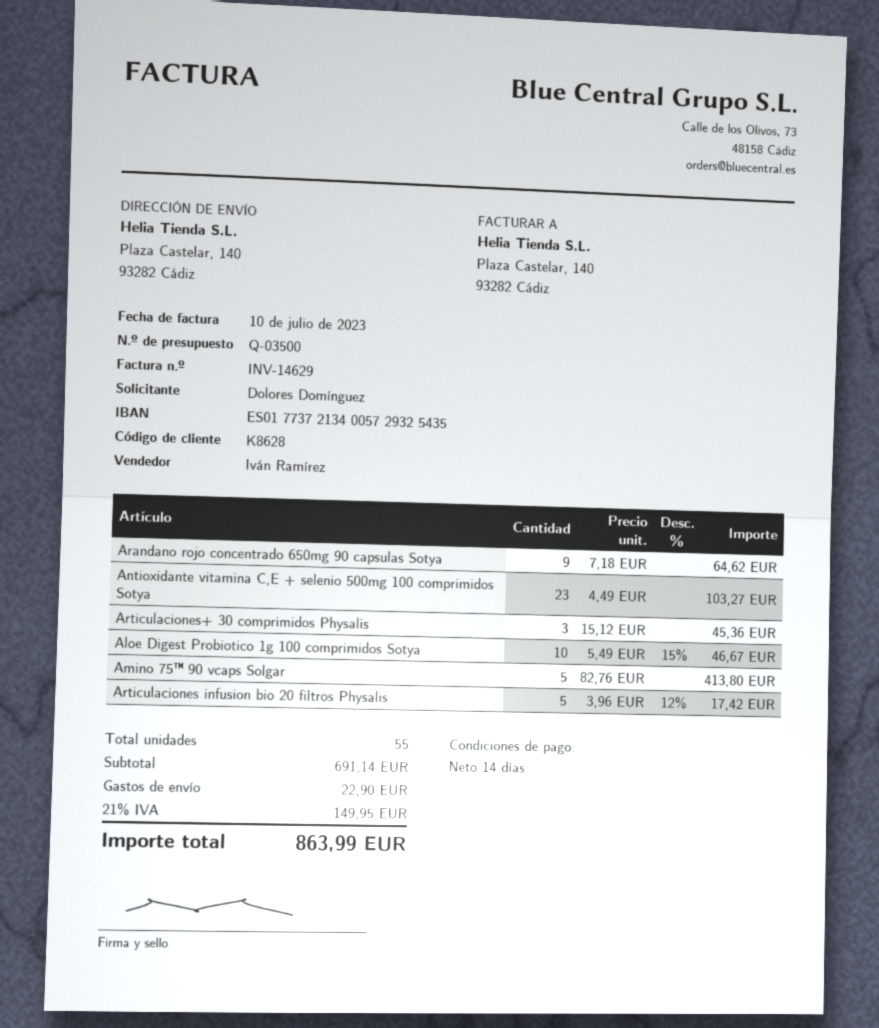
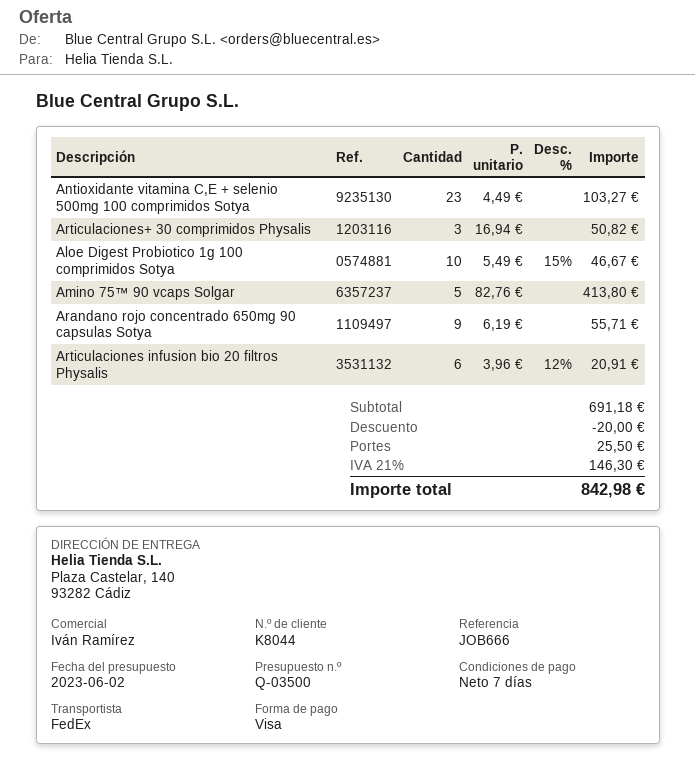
payment terms: 14 days -> 7 days
customer number: K8628 -> K8044
Arandano rojo concentrado 650mg 90 capsulas Sotya: 9 x 7.18 = 64.62 -> 9 x 6.19 = 55.71
Articulaciones+ 30 comprimidos Physalis: 3 x 15.12 = 45.36 -> 3 x 16.94 = 50.82
Articulaciones infusion bio 20 filtros Physalis: 5 x 3.96 - 12% = 17.42 -> 6 x 3.96 - 12% = 20.91
subtotal: 691.14 -> 691.18
discount: none -> 20.00
shipping: 22.90 -> 25.50
tax: 21% = 149.95 -> 21% = 146.30
total: 863.99 -> 842.98

